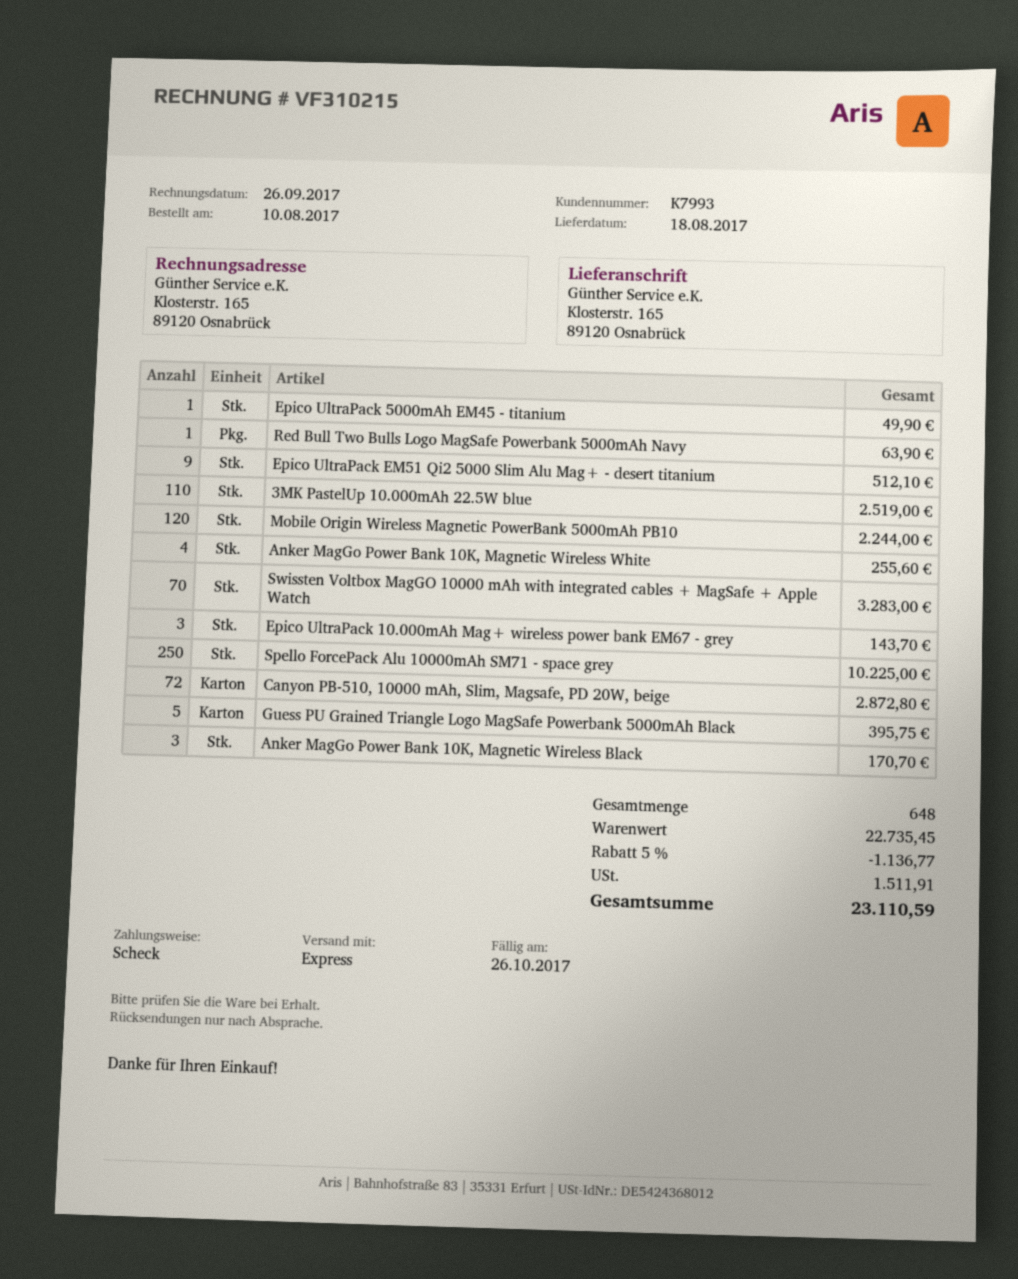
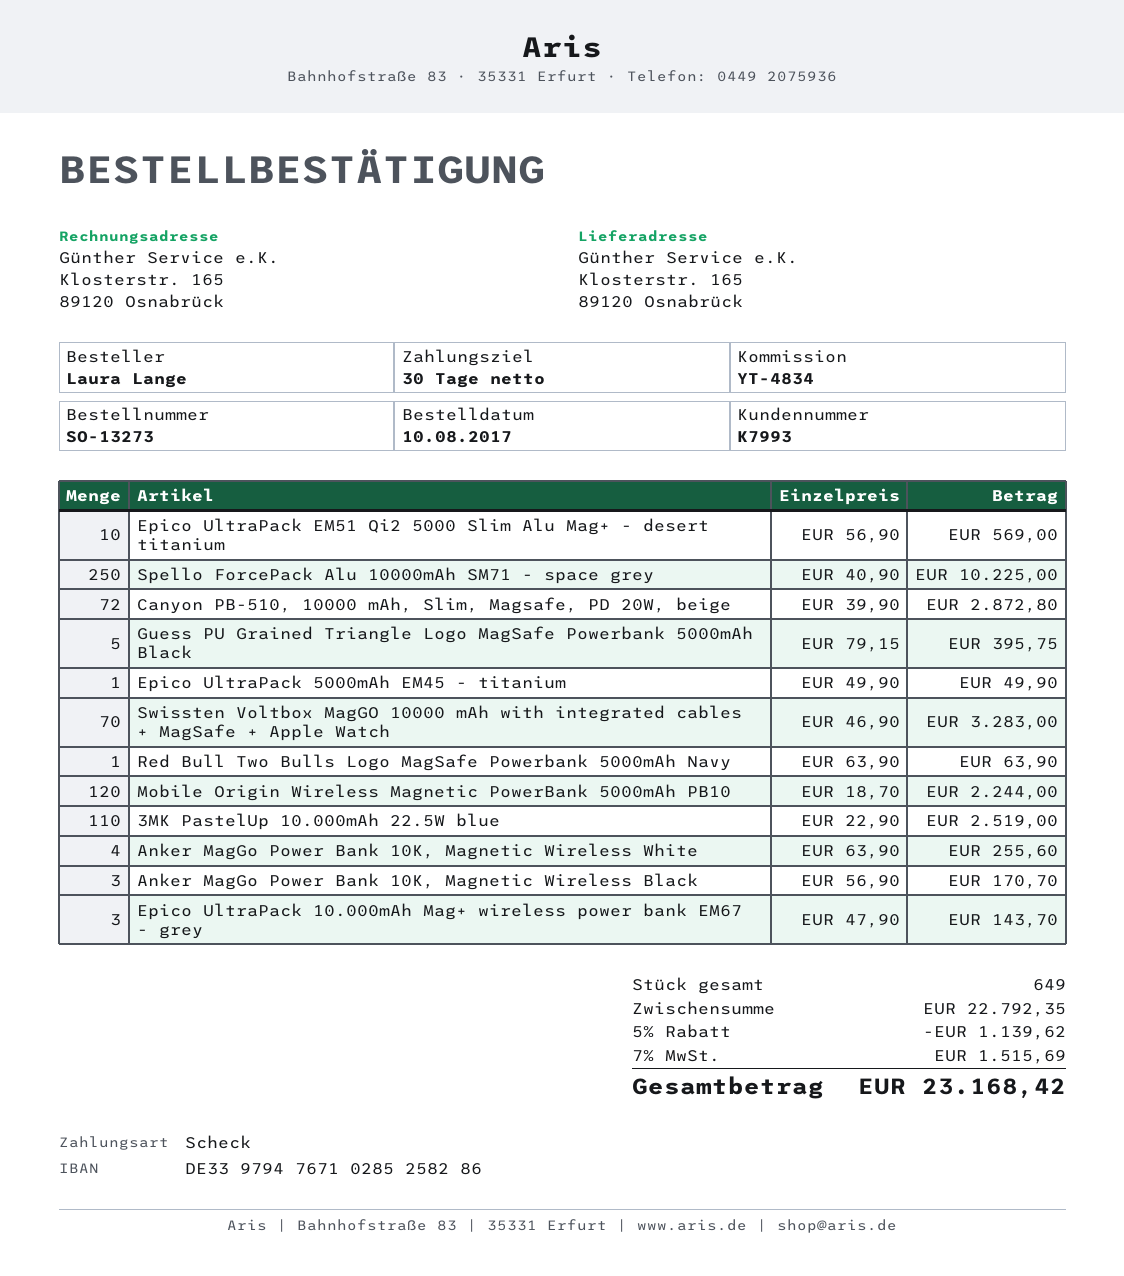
Epico UltraPack EM51 Qi2 5000 Slim Alu Mag+ - desert titanium: 9 for 512.10 -> 10 for 569.00
total quantity: 648 -> 649
subtotal: 22735.45 -> 22792.35
discount: 5% = 1136.77 -> 5% = 1139.62
tax: 1511.91 -> 1515.69
total: 23110.59 -> 23168.42

